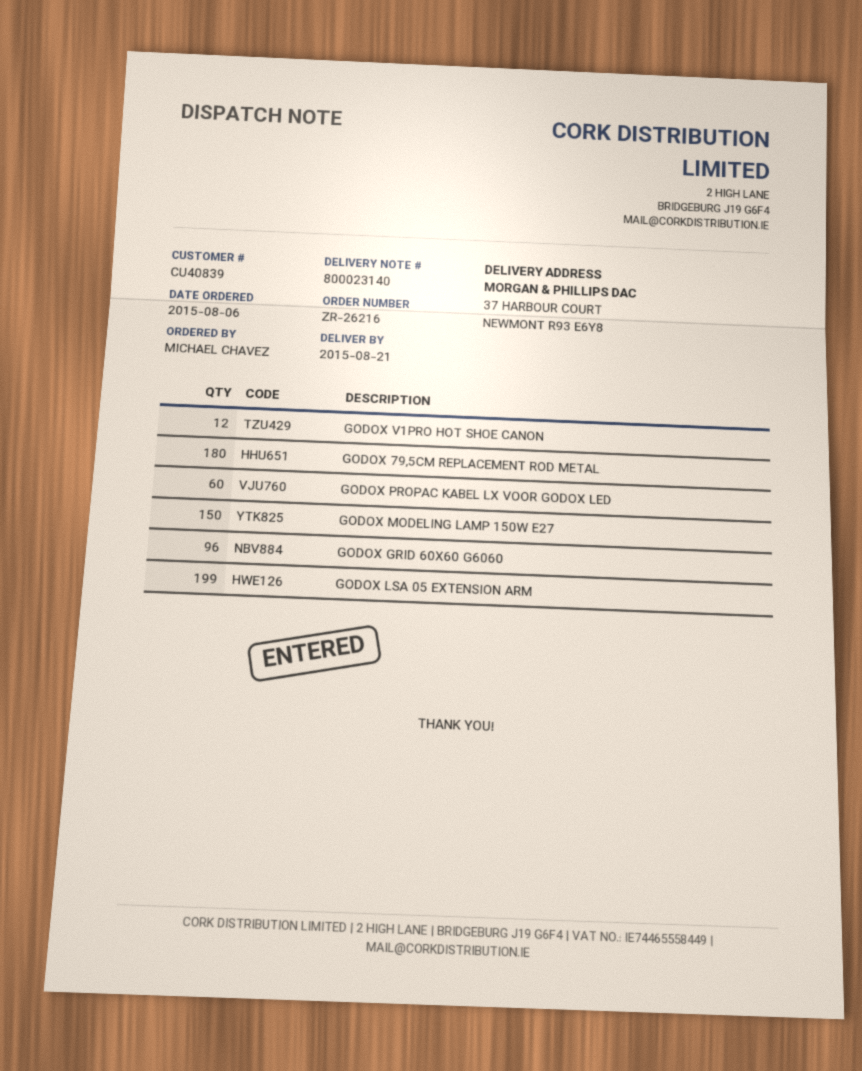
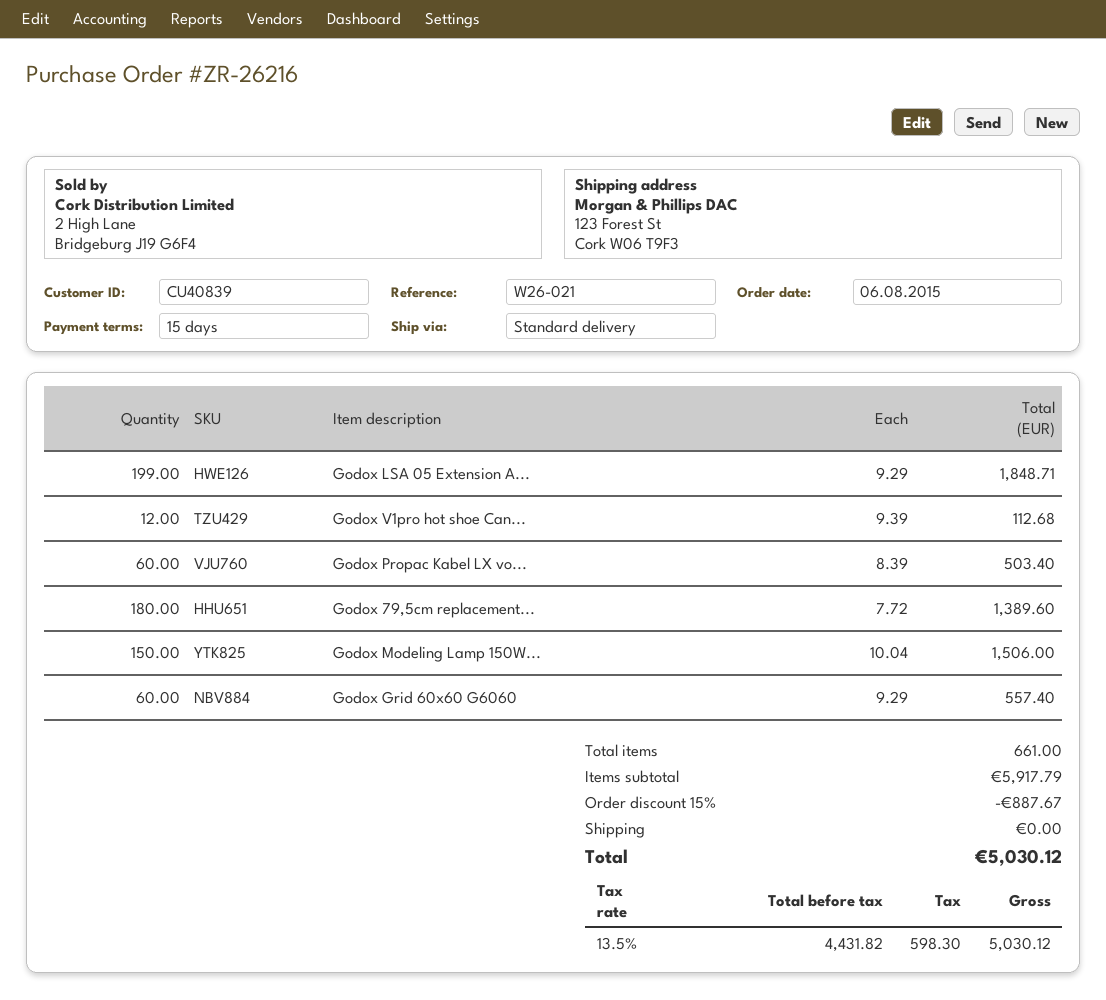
ship to: 37 HARBOUR COURT, NEWMONT R93 E6Y8 -> 123 Forest St, Cork W06 T9F3
GODOX GRID 60X60 G6060: 96 -> 60

